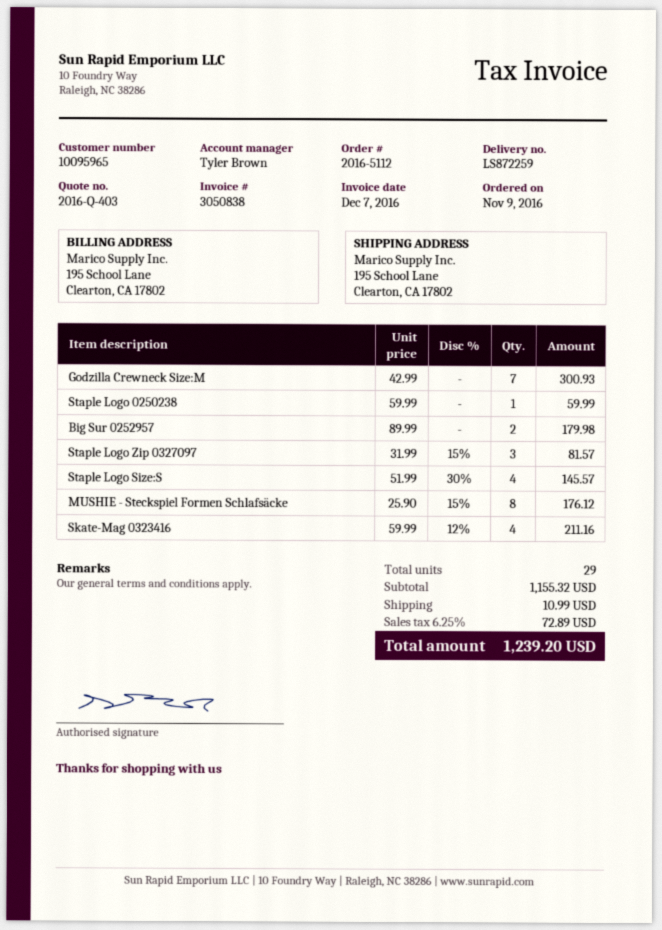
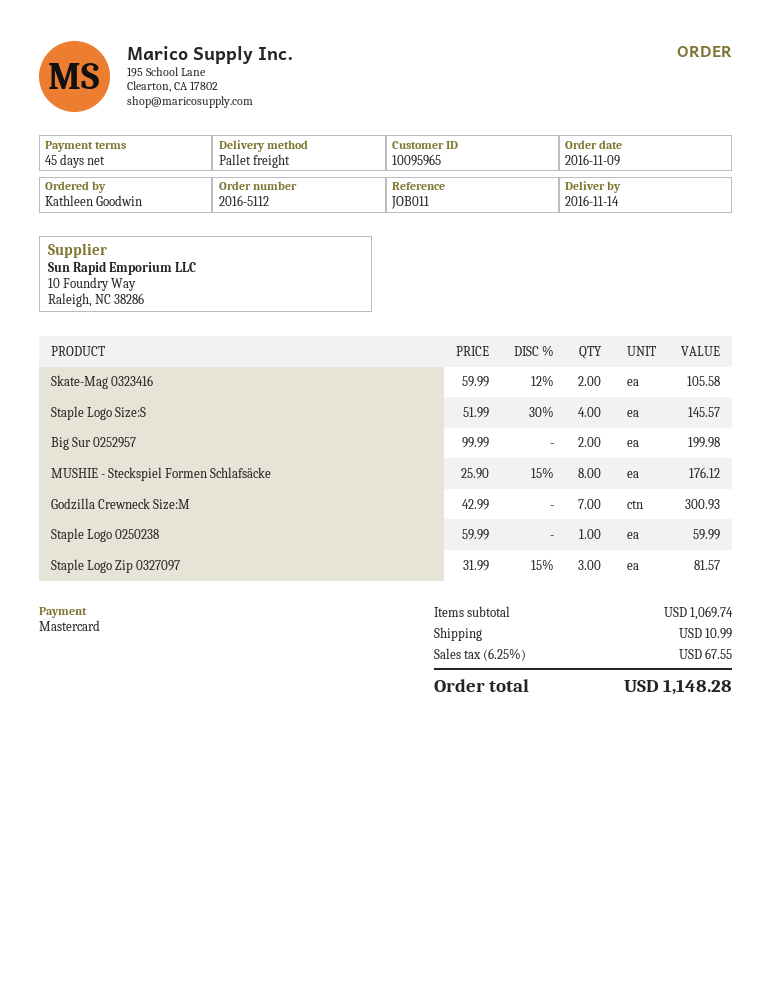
Big Sur 0252957: 2 x 89.99 = 179.98 -> 2 x 99.99 = 199.98
Skate-Mag 0323416: 4 x 59.99 - 12% = 211.16 -> 2 x 59.99 - 12% = 105.58
subtotal: 1155.32 -> 1069.74
tax: 6.25% = 72.89 -> 6.25% = 67.55
total: 1239.20 -> 1148.28

